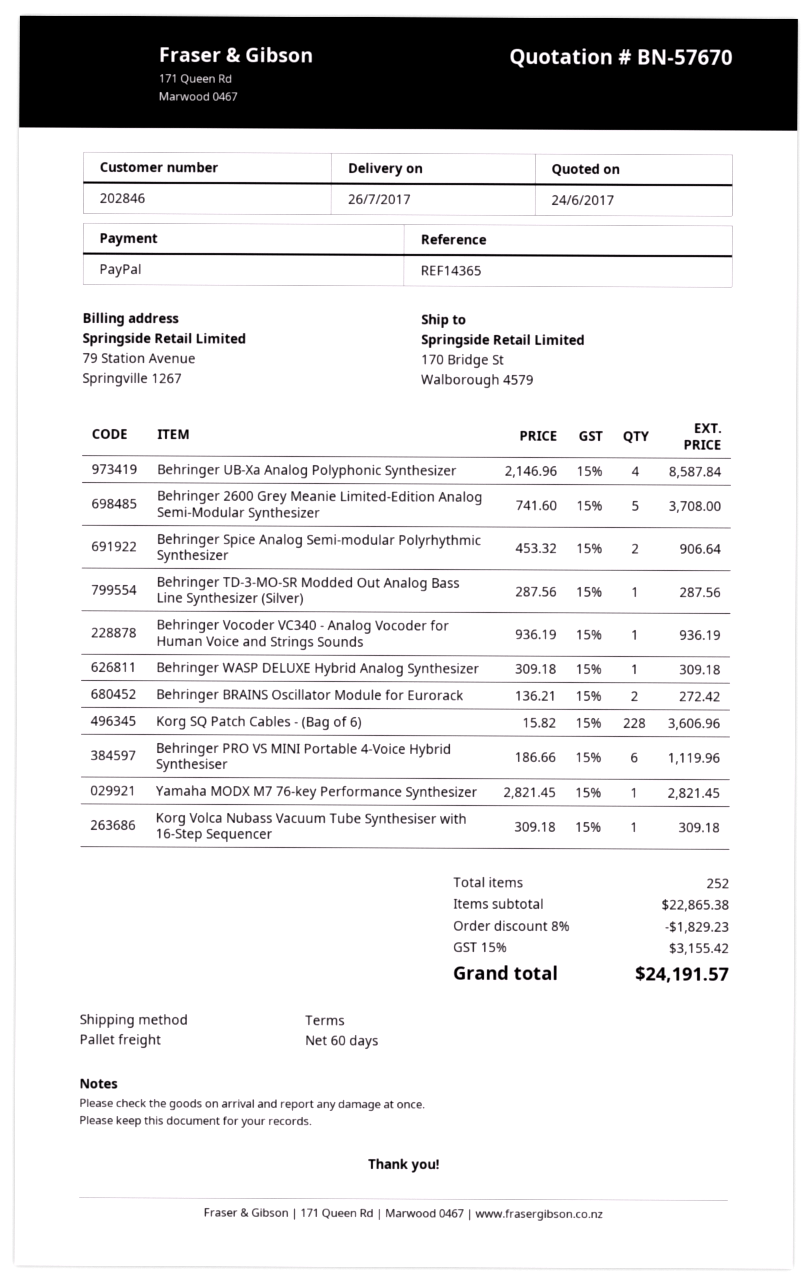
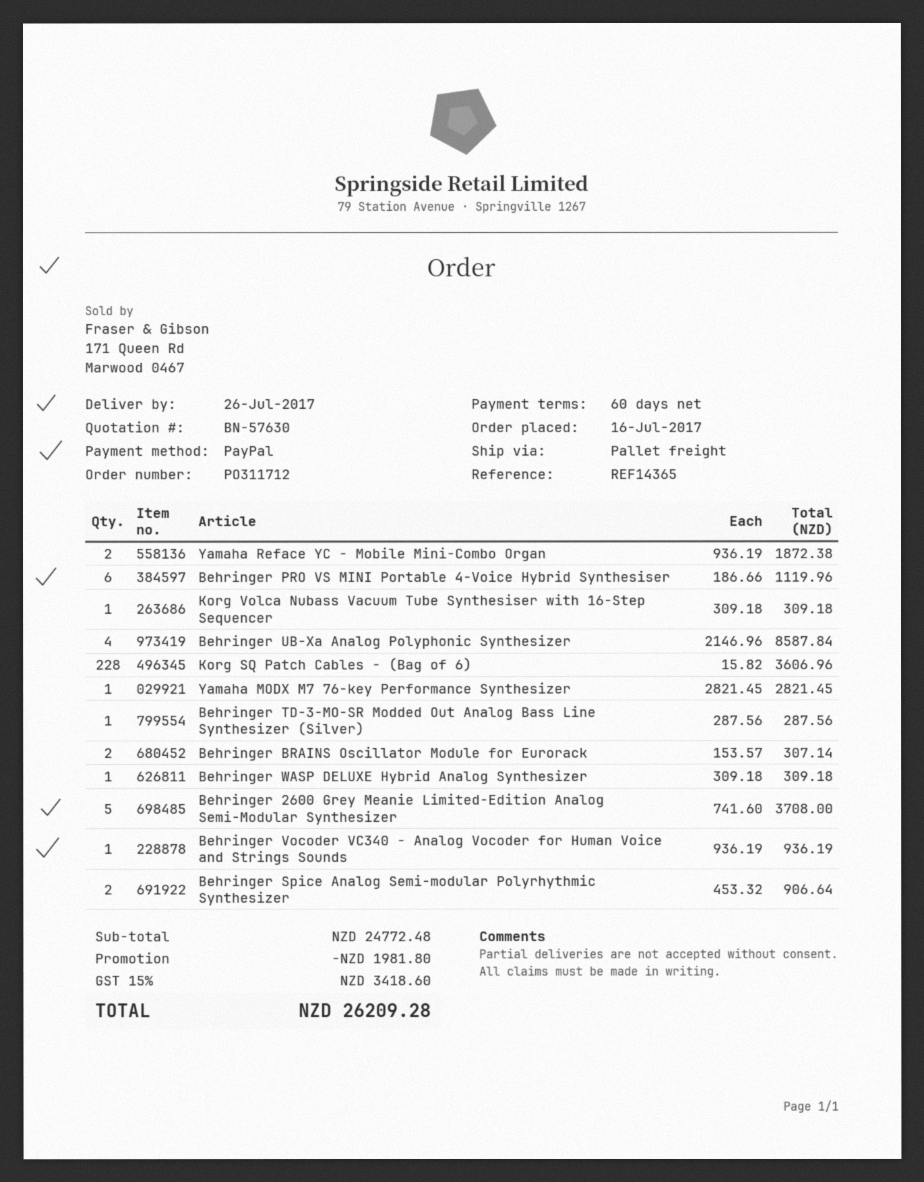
quote number: BN-57670 -> BN-57630
Behringer BRAINS Oscillator Module for Eurorack: 2 x 136.21 = 272.42 -> 2 x 153.57 = 307.14
Yamaha Reface YC - Mobile Mini-Combo Organ: none -> 2 x 936.19 = 1872.38
subtotal: 22865.38 -> 24772.48
discount: 1829.23 -> 1981.80
tax: 15% = 3155.42 -> 15% = 3418.60
total: 24191.57 -> 26209.28

